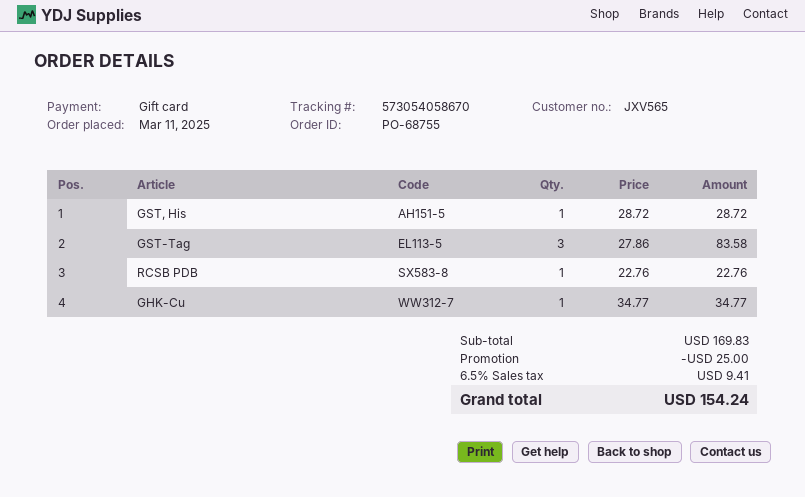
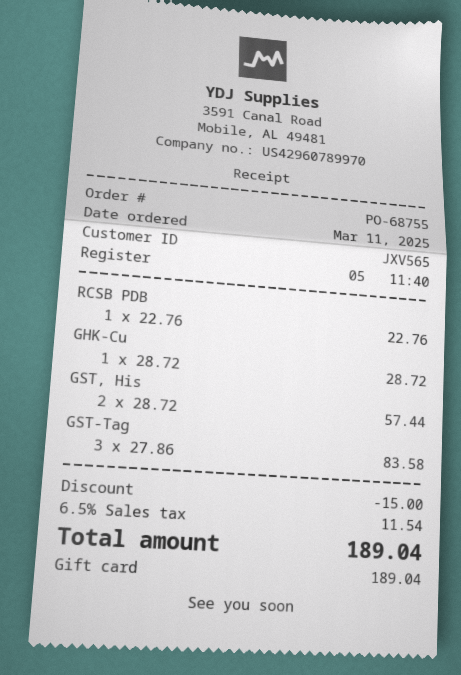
GST, His: 1 x 28.72 = 28.72 -> 2 x 28.72 = 57.44
GHK-Cu: 1 x 34.77 = 34.77 -> 1 x 28.72 = 28.72
discount: 25.00 -> 15.00
tax: 6.5% = 9.41 -> 6.5% = 11.54
total: 154.24 -> 189.04

